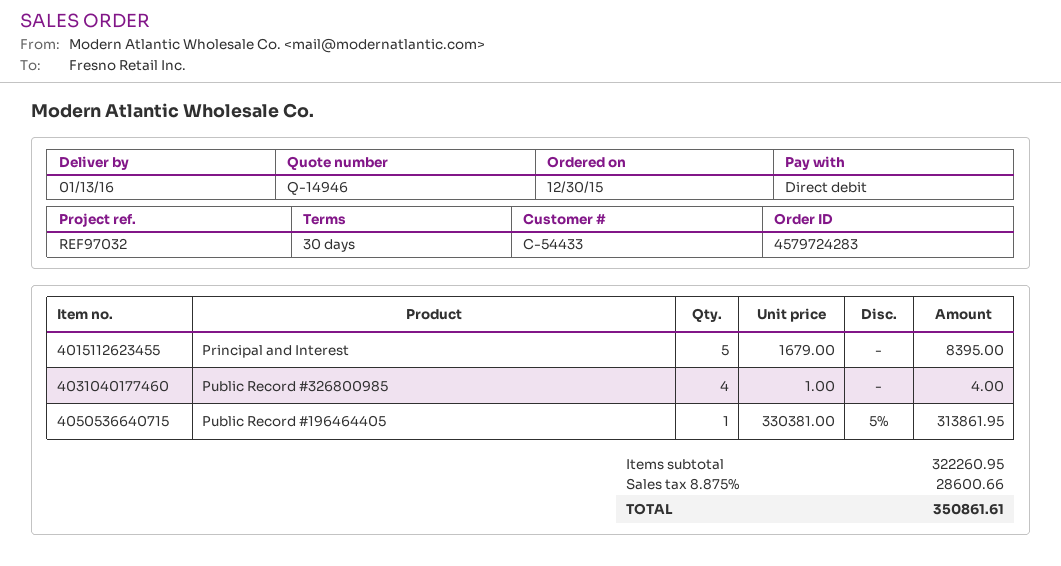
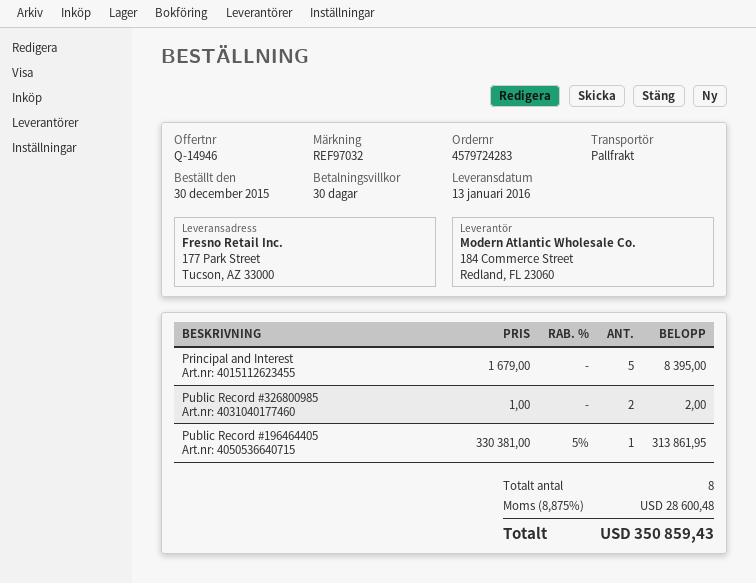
Public Record #326800985: 4 x 1.00 = 4.00 -> 2 x 1.00 = 2.00
tax: 8.875% = 28600.66 -> 8.875% = 28600.48
total: 350861.61 -> 350859.43

